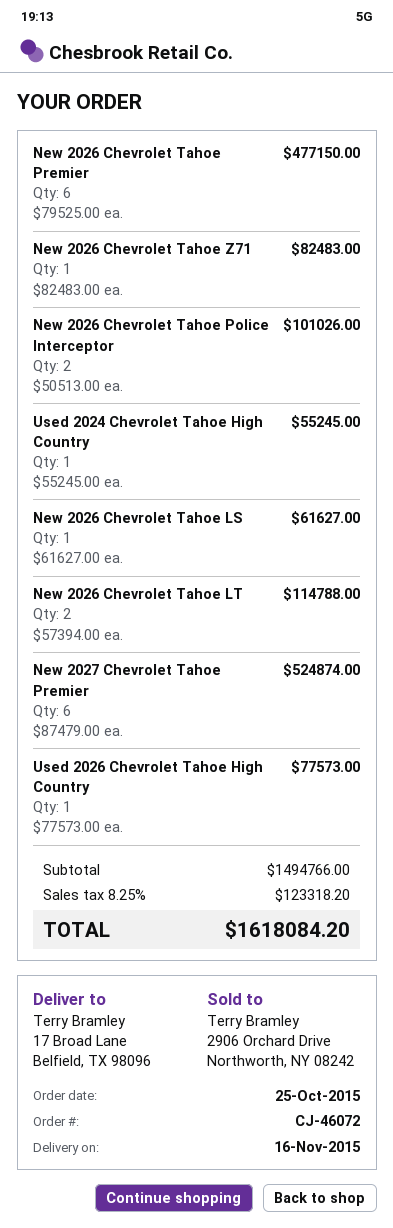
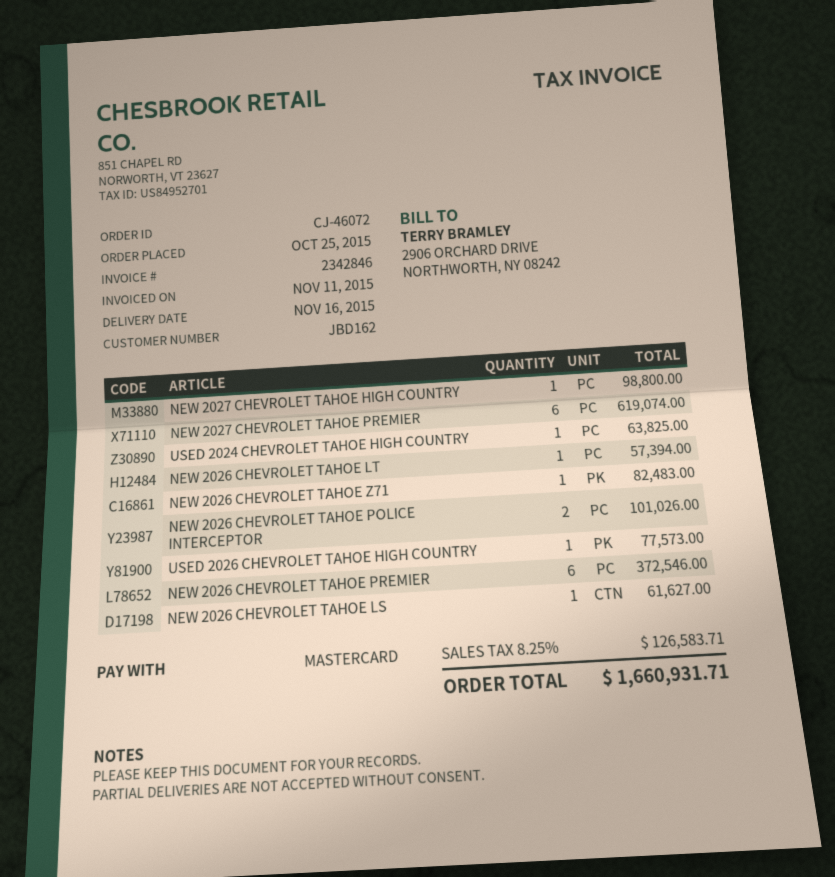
New 2026 Chevrolet Tahoe Premier: 6 for 477150.00 -> 6 for 372546.00
Used 2024 Chevrolet Tahoe High Country: 1 for 55245.00 -> 1 for 63825.00
New 2026 Chevrolet Tahoe LT: 2 for 114788.00 -> 1 for 57394.00
New 2027 Chevrolet Tahoe Premier: 6 for 524874.00 -> 6 for 619074.00
NEW 2027 CHEVROLET TAHOE HIGH COUNTRY: none -> 1 for 98800.00
tax: 8.25% = 123318.20 -> 8.25% = 126583.71
total: 1618084.20 -> 1660931.71

